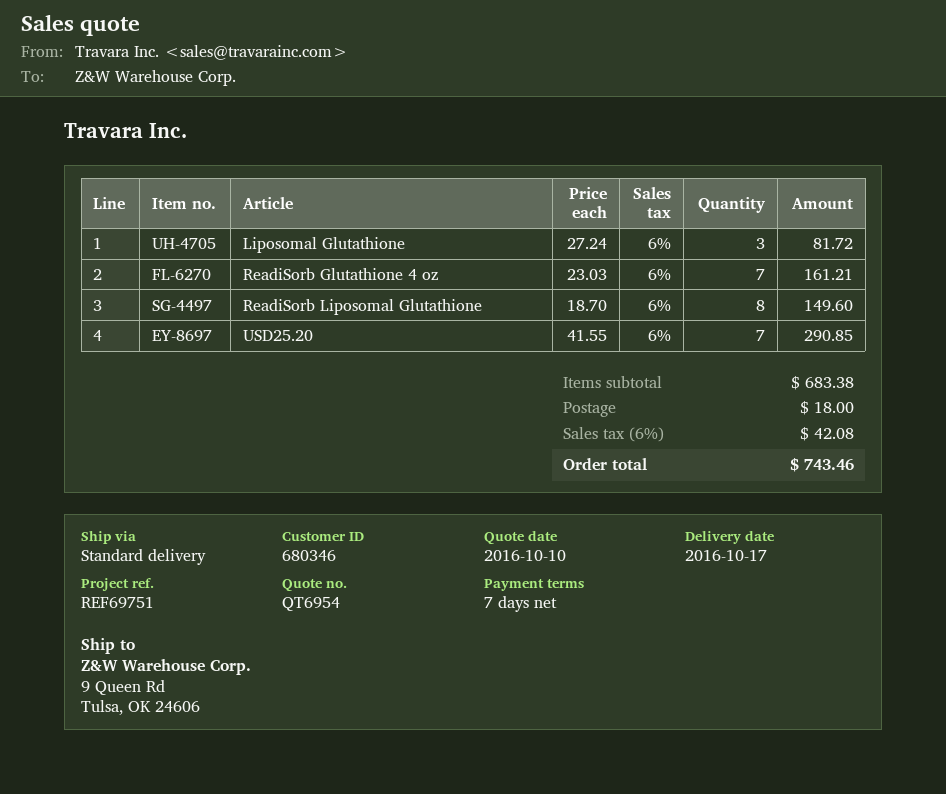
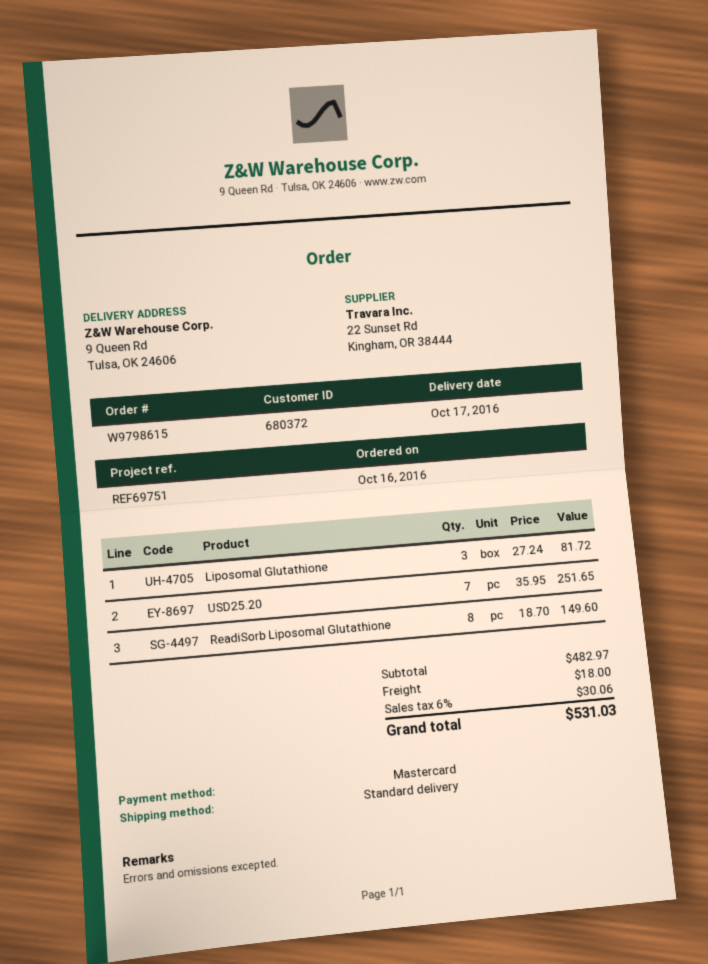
customer number: 680346 -> 680372
ReadiSorb Glutathione 4 oz: 7 x 23.03 = 161.21 -> none
USD25.20: 7 x 41.55 = 290.85 -> 7 x 35.95 = 251.65
subtotal: 683.38 -> 482.97
tax: 6% = 42.08 -> 6% = 30.06
total: 743.46 -> 531.03

